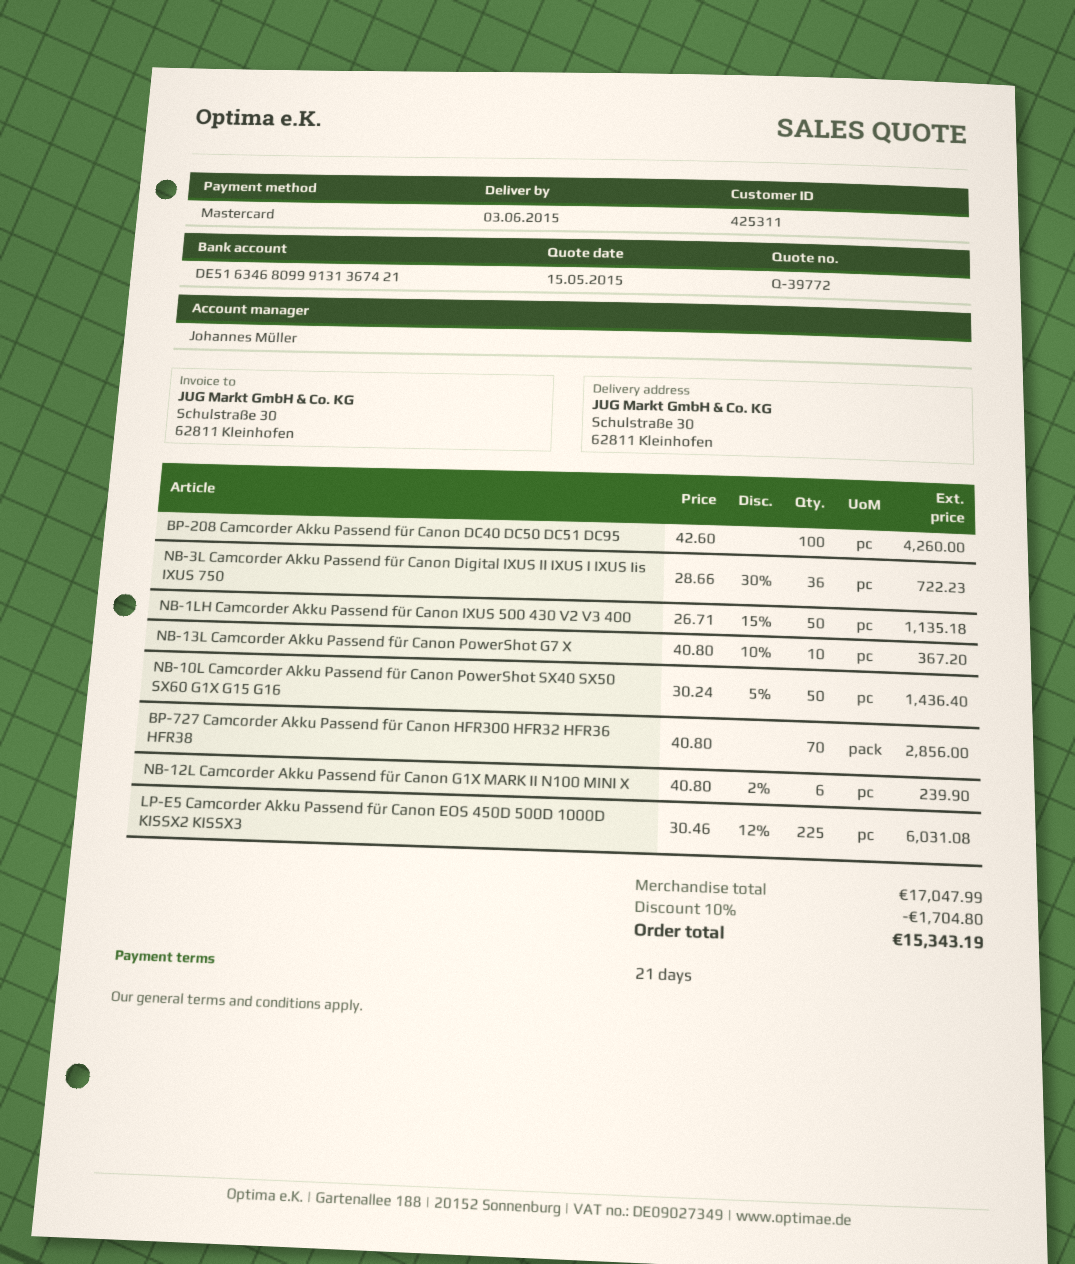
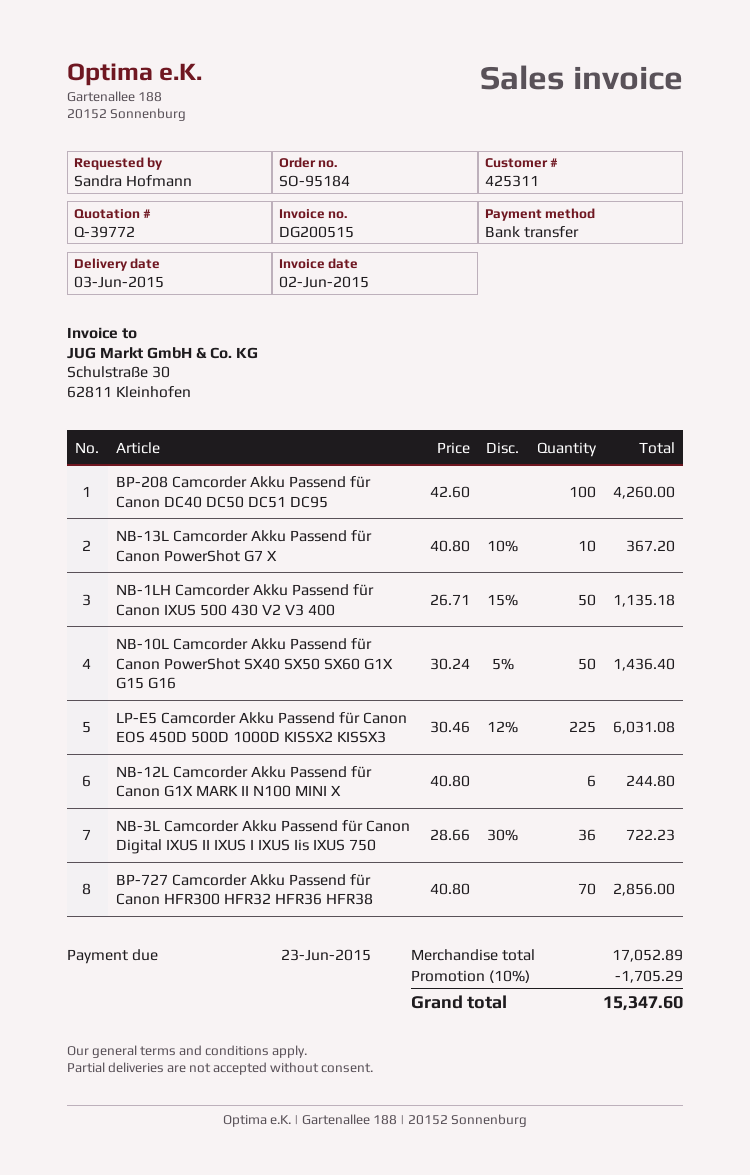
payment method: Mastercard -> bank transfer
NB-12L Camcorder Akku Passend für Canon G1X MARK II N100 MINI X: 6 x 40.80 - 2% = 239.90 -> 6 x 40.80 = 244.80
subtotal: 17047.99 -> 17052.89
discount: 10% = 1704.80 -> 10% = 1705.29
total: 15343.19 -> 15347.60

